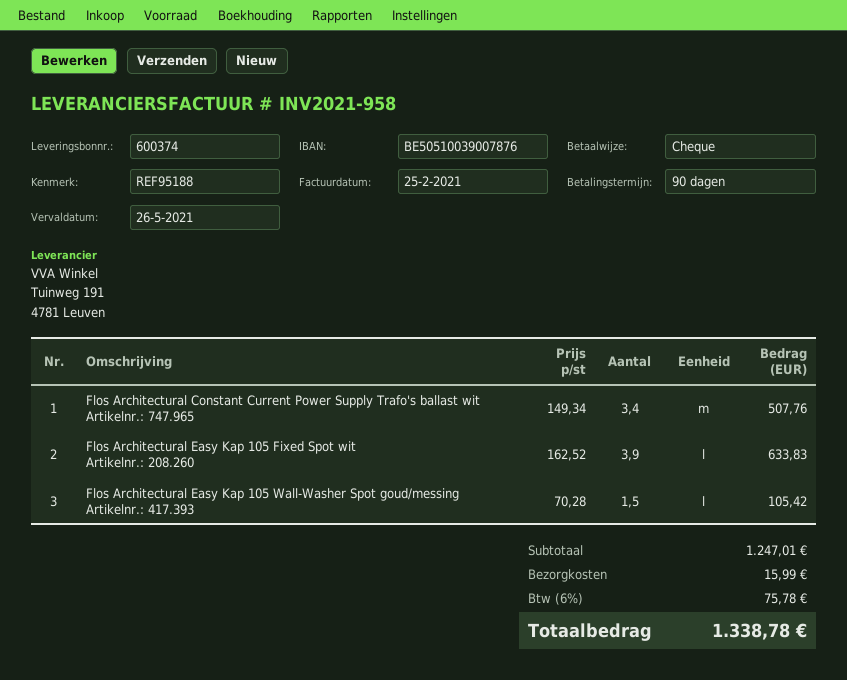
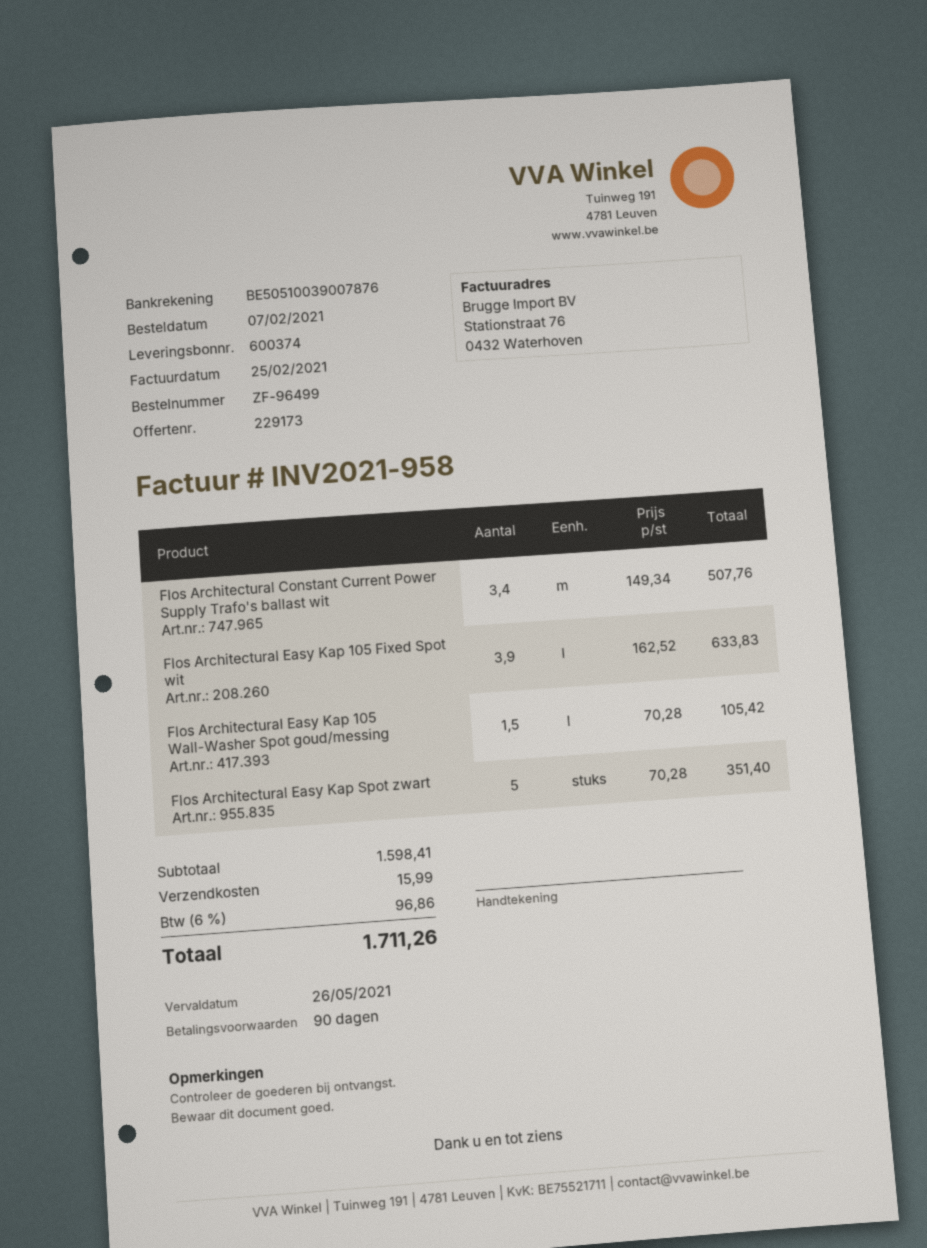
Flos Architectural Easy Kap Spot zwart: none -> 5 x 70.28 = 351.40
subtotal: 1247.01 -> 1598.41
tax: 6% = 75.78 -> 6% = 96.86
total: 1338.78 -> 1711.26

